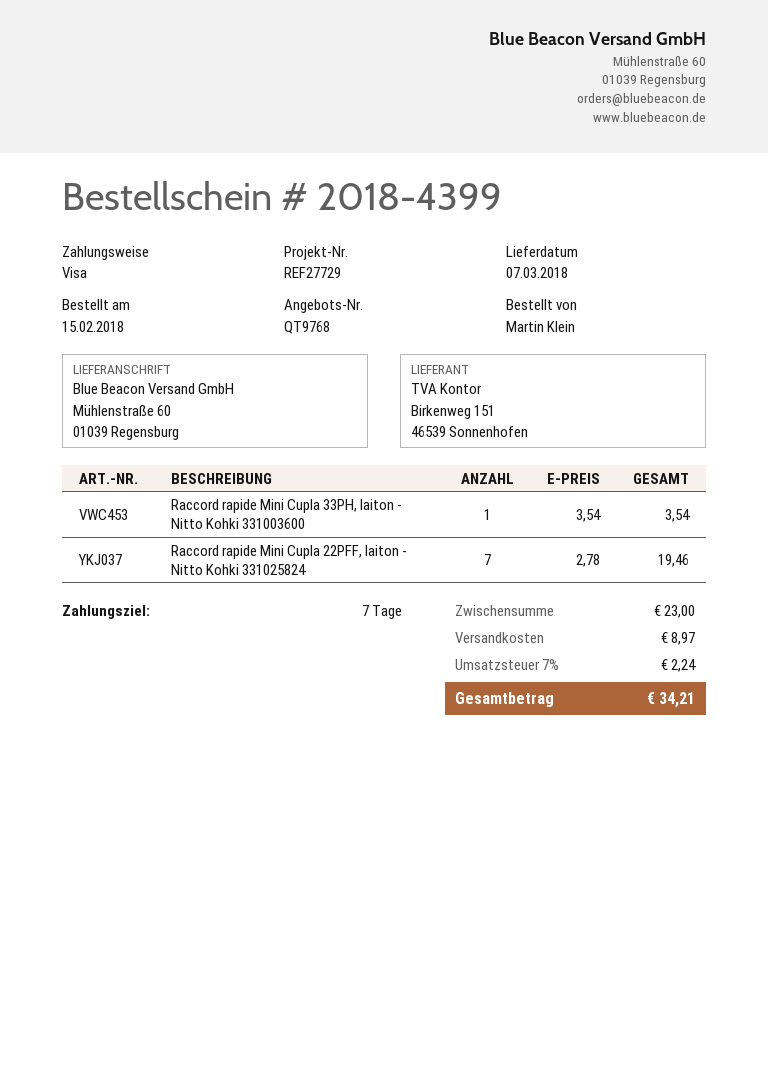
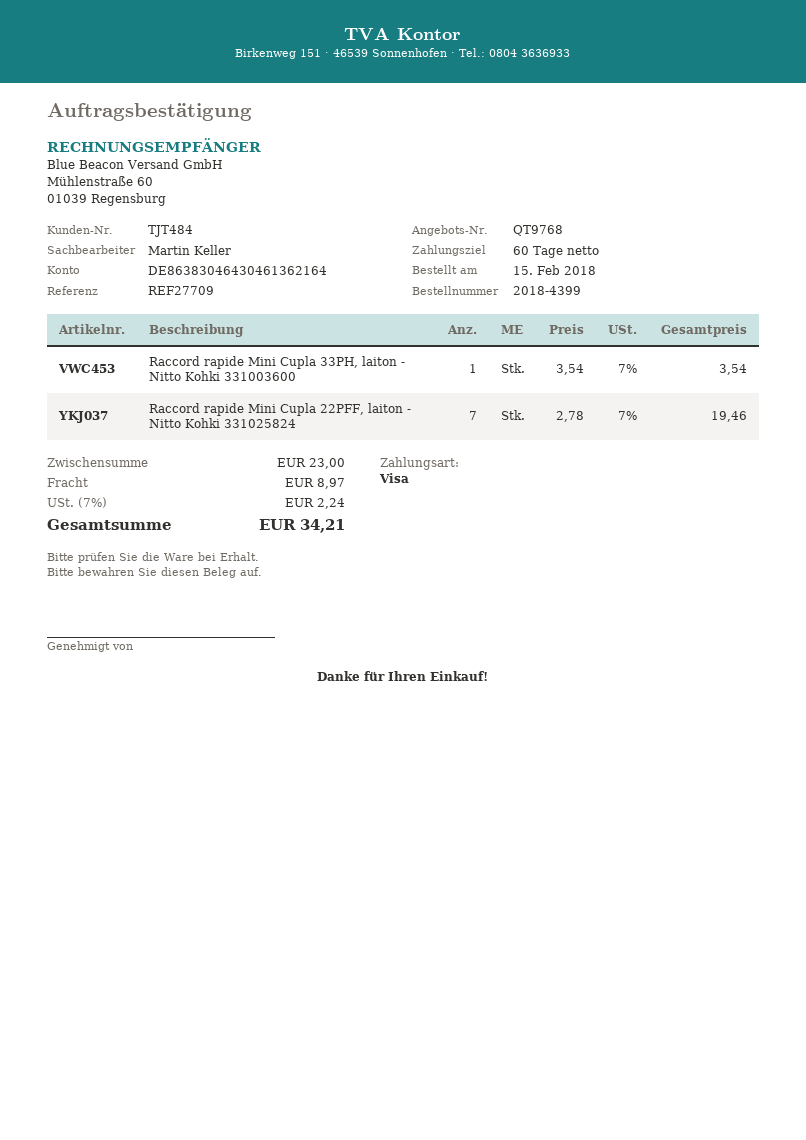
payment terms: 7 days -> 60 days
reference: REF27729 -> REF27709

